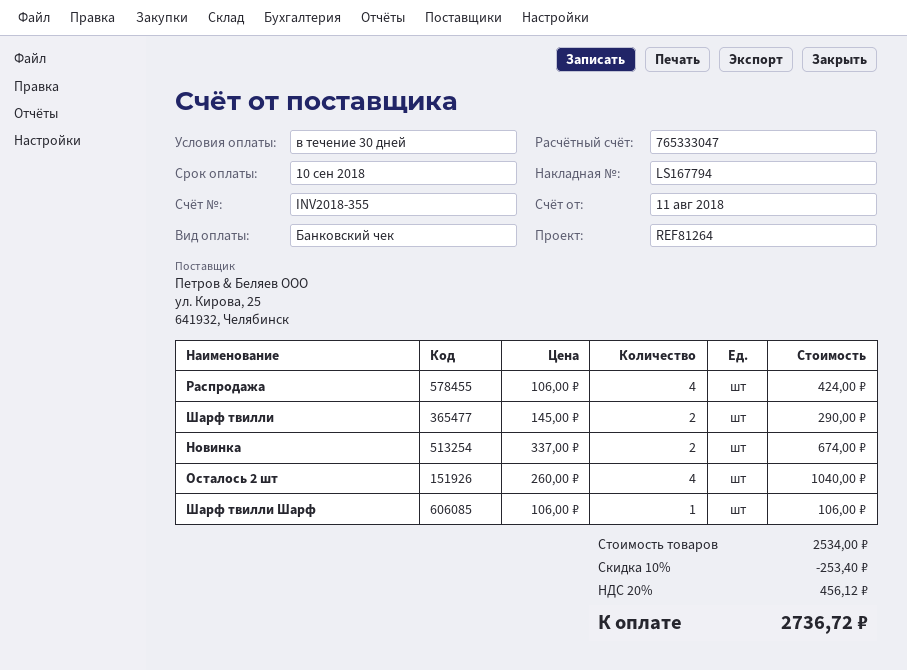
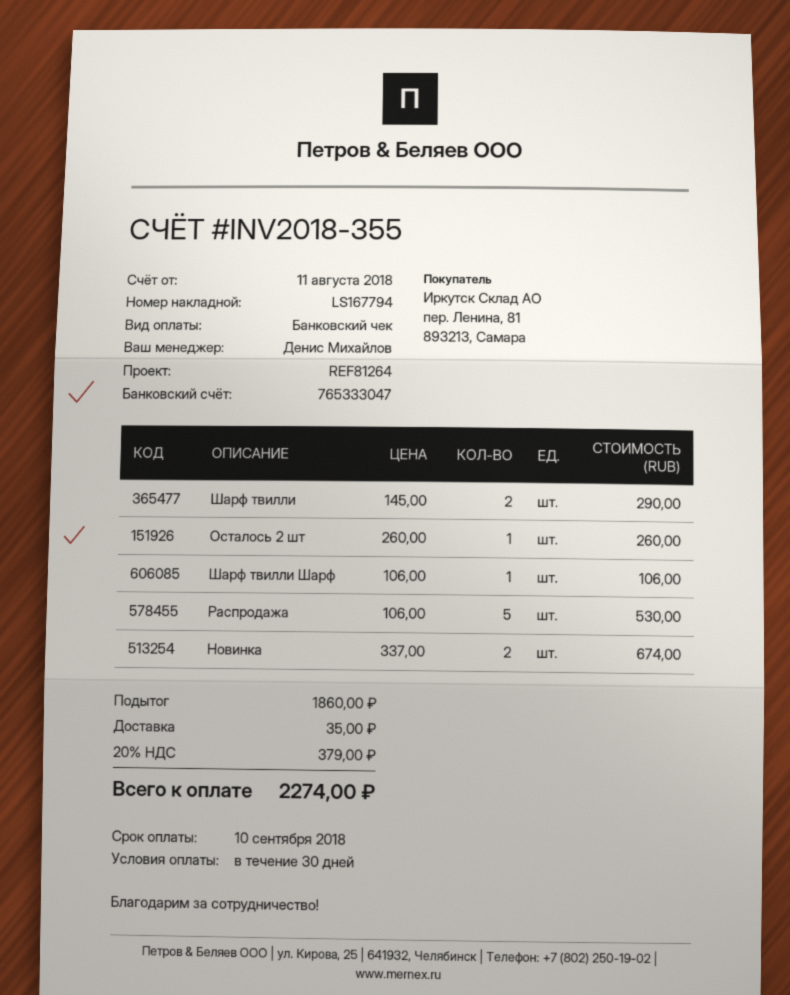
Распродажа: 4 x 106.00 = 424.00 -> 5 x 106.00 = 530.00
Осталось 2 шт: 4 x 260.00 = 1040.00 -> 1 x 260.00 = 260.00
subtotal: 2534.00 -> 1860.00
discount: 10% = 253.40 -> none
shipping: none -> 35.00
tax: 20% = 456.12 -> 20% = 379.00
total: 2736.72 -> 2274.00

